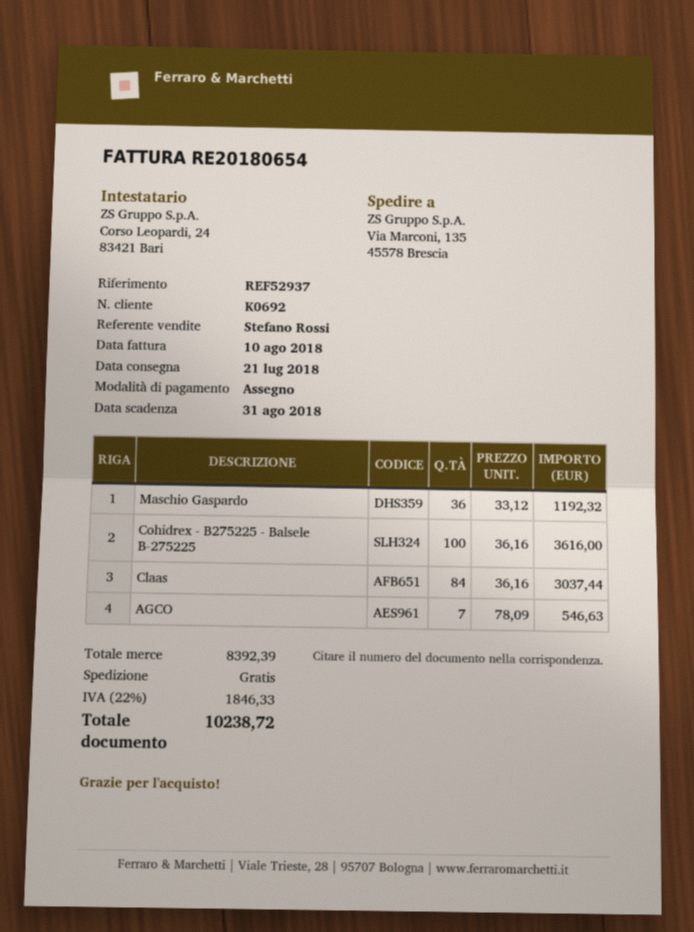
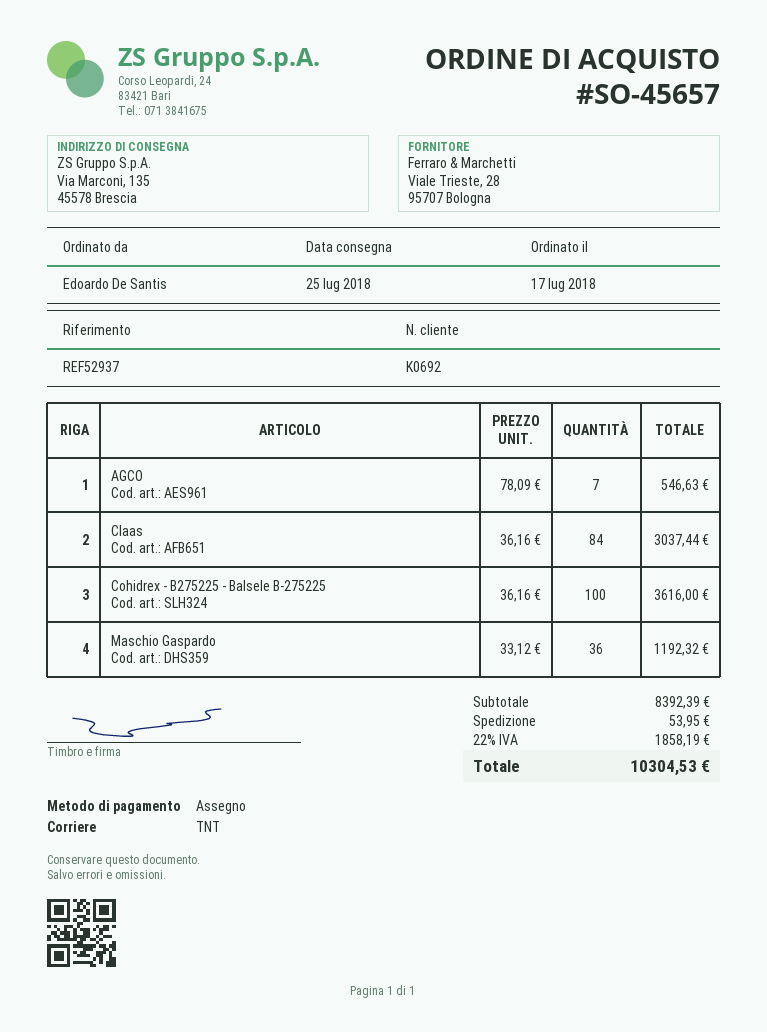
delivery date: 2018-07-21 -> 2018-07-25
shipping: 0.00 -> 53.95
tax: 22% = 1846.33 -> 22% = 1858.19
total: 10238.72 -> 10304.53

